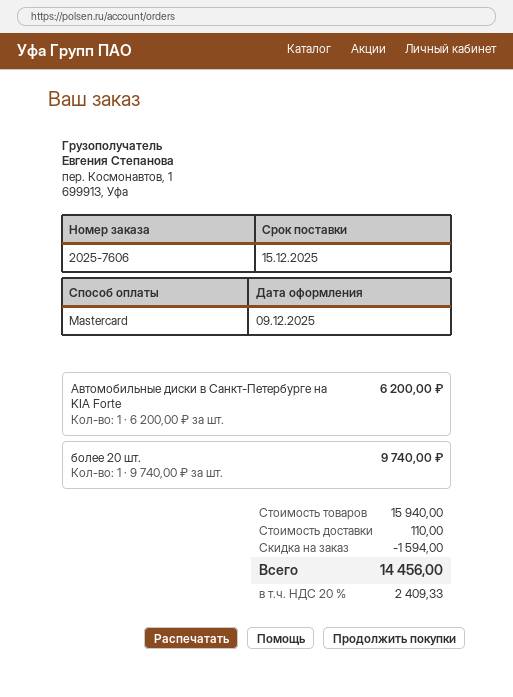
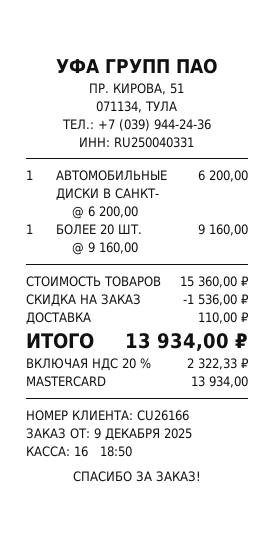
более 20 шт.: 1 x 9740.00 = 9740.00 -> 1 x 9160.00 = 9160.00
subtotal: 15940.00 -> 15360.00
discount: 1594.00 -> 1536.00
tax: 20% = 2409.33 -> 20% = 2322.33
total: 14456.00 -> 13934.00

